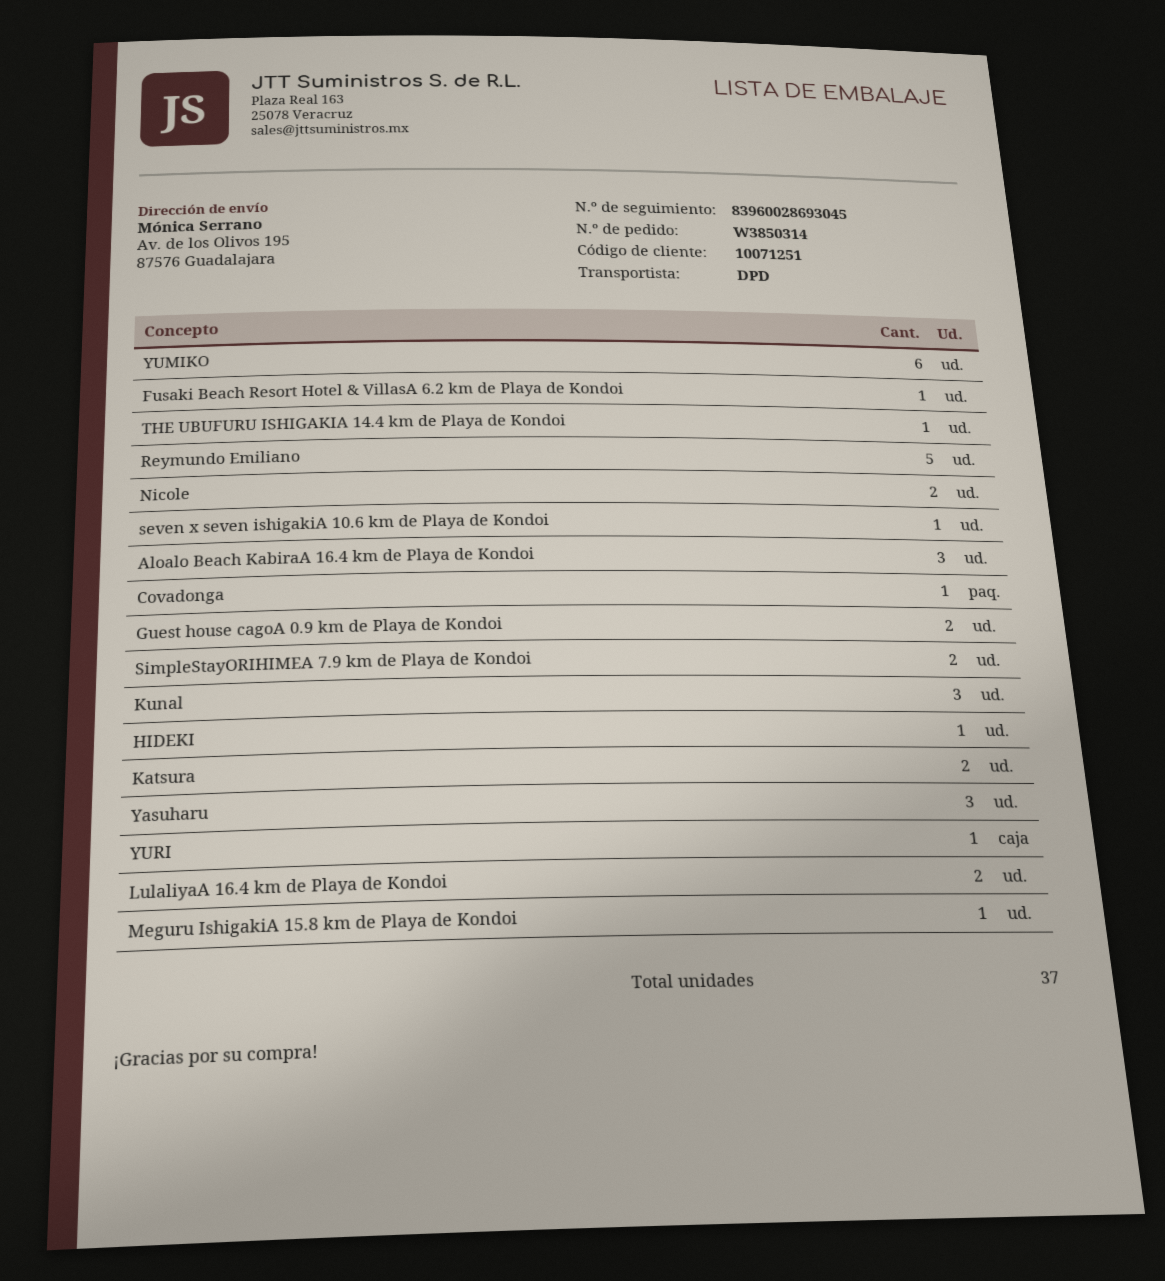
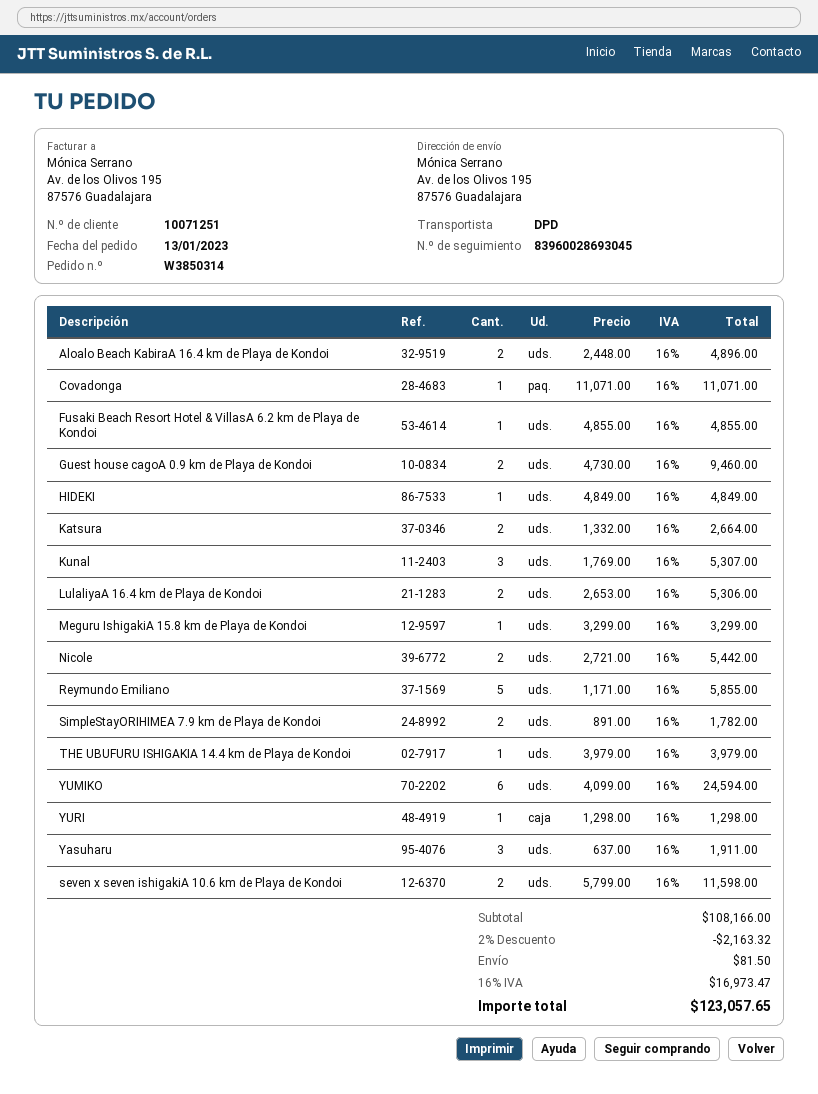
seven x seven ishigakiA 10.6 km de Playa de Kondoi: 1 -> 2
Aloalo Beach KabiraA 16.4 km de Playa de Kondoi: 3 -> 2

